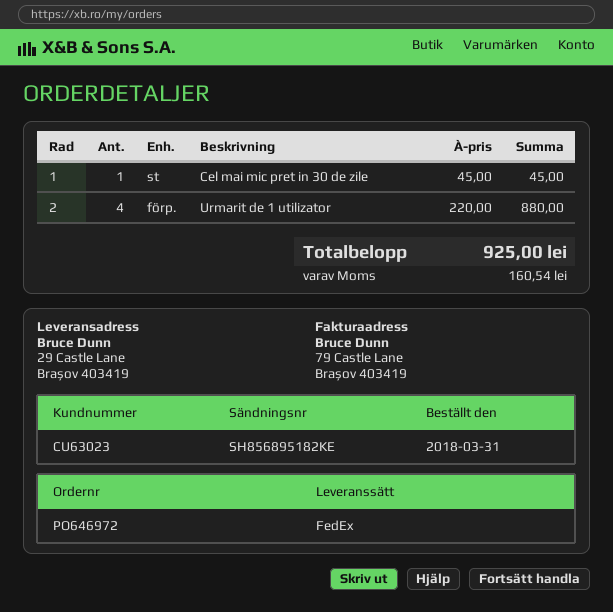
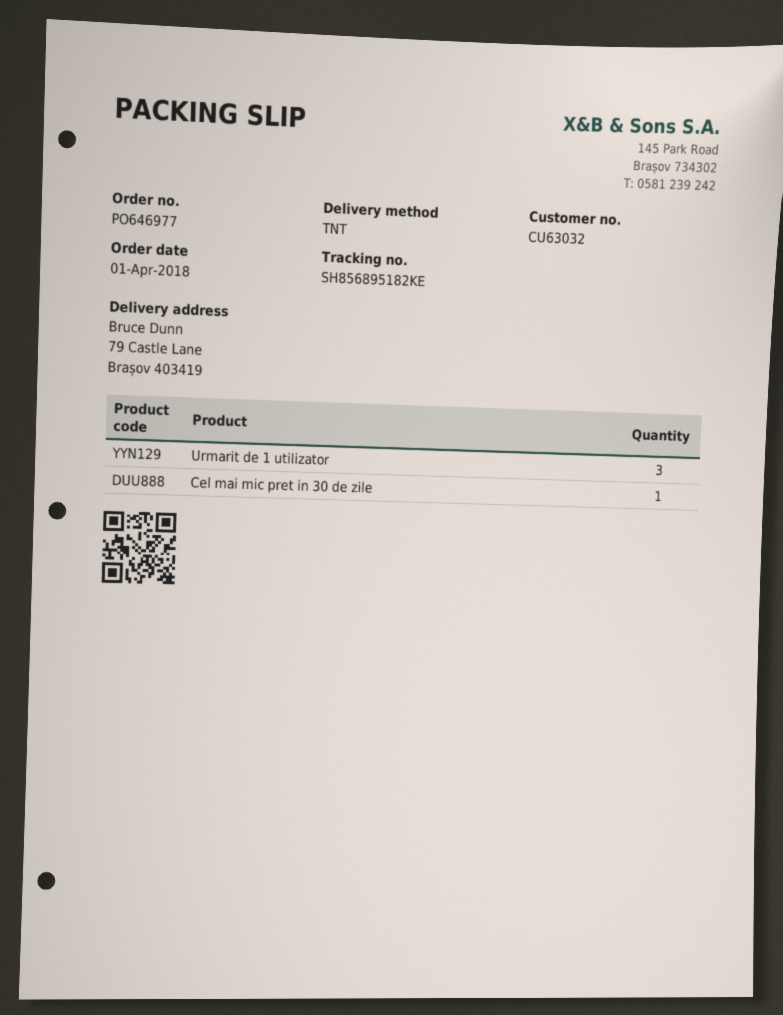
order number: PO646972 -> PO646977
order date: 2018-03-31 -> 2018-04-01
customer number: CU63023 -> CU63032
shipping method: FedEx -> TNT
ship to: 29 Castle Lane, Brașov 403419 -> 79 Castle Lane, Brașov 403419
Urmarit de 1 utilizator: 4 -> 3

